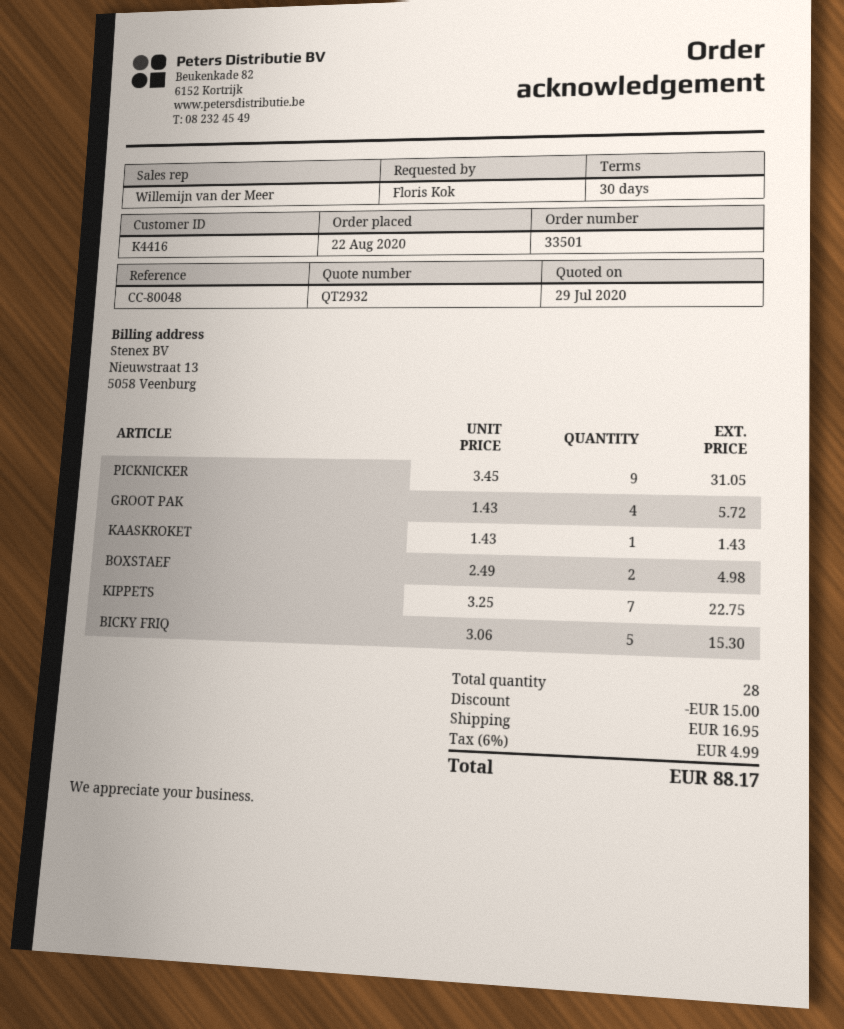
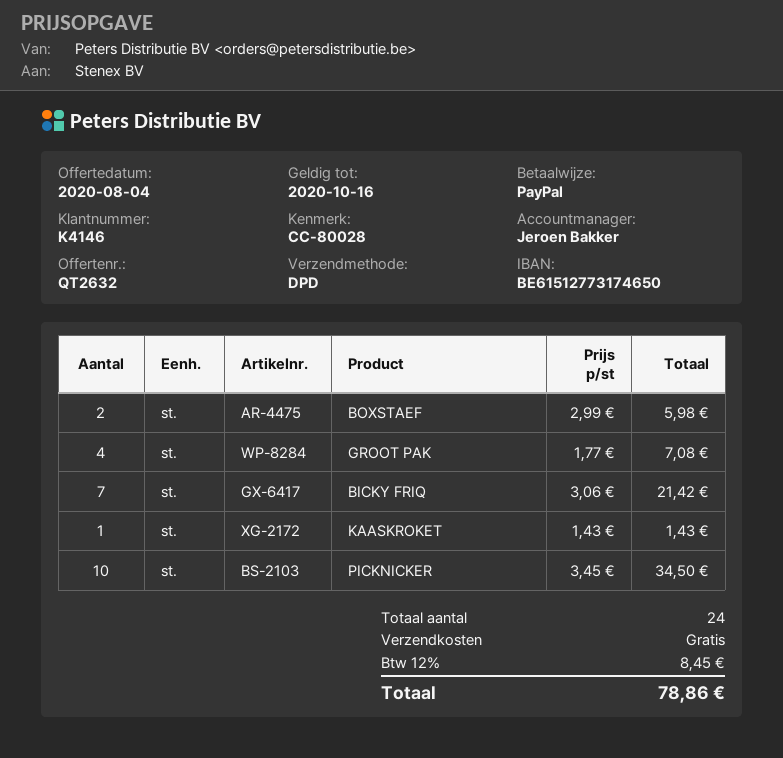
quote number: QT2932 -> QT2632
quote date: 2020-07-29 -> 2020-08-04
customer number: K4416 -> K4146
reference: CC-80048 -> CC-80028
sales rep: Willemijn van der Meer -> Jeroen Bakker
PICKNICKER: 9 x 3.45 = 31.05 -> 10 x 3.45 = 34.50
GROOT PAK: 4 x 1.43 = 5.72 -> 4 x 1.77 = 7.08
BOXSTAEF: 2 x 2.49 = 4.98 -> 2 x 2.99 = 5.98
KIPPETS: 7 x 3.25 = 22.75 -> none
BICKY FRIQ: 5 x 3.06 = 15.30 -> 7 x 3.06 = 21.42
total quantity: 28 -> 24
discount: 15.00 -> none
shipping: 16.95 -> 0.00
tax: 6% = 4.99 -> 12% = 8.45
total: 88.17 -> 78.86

